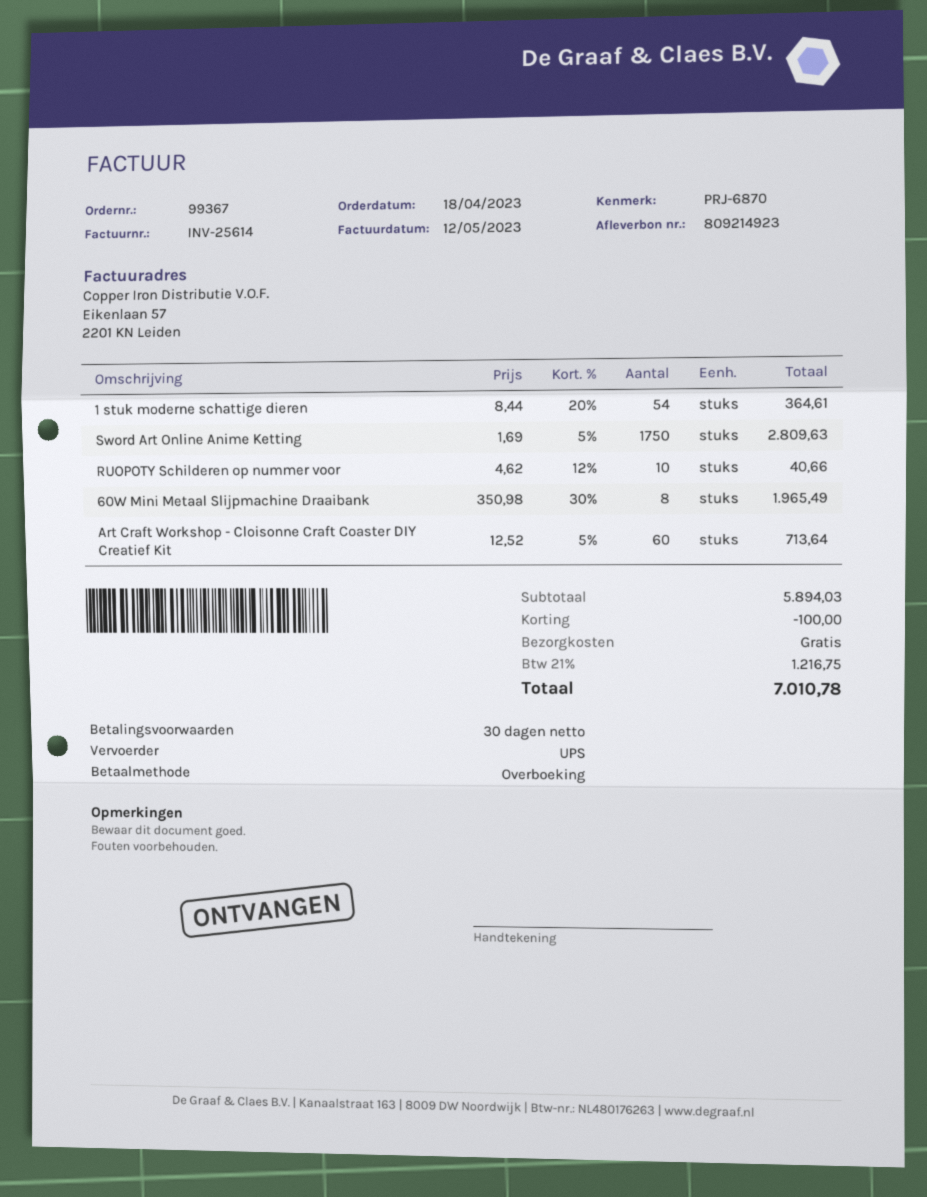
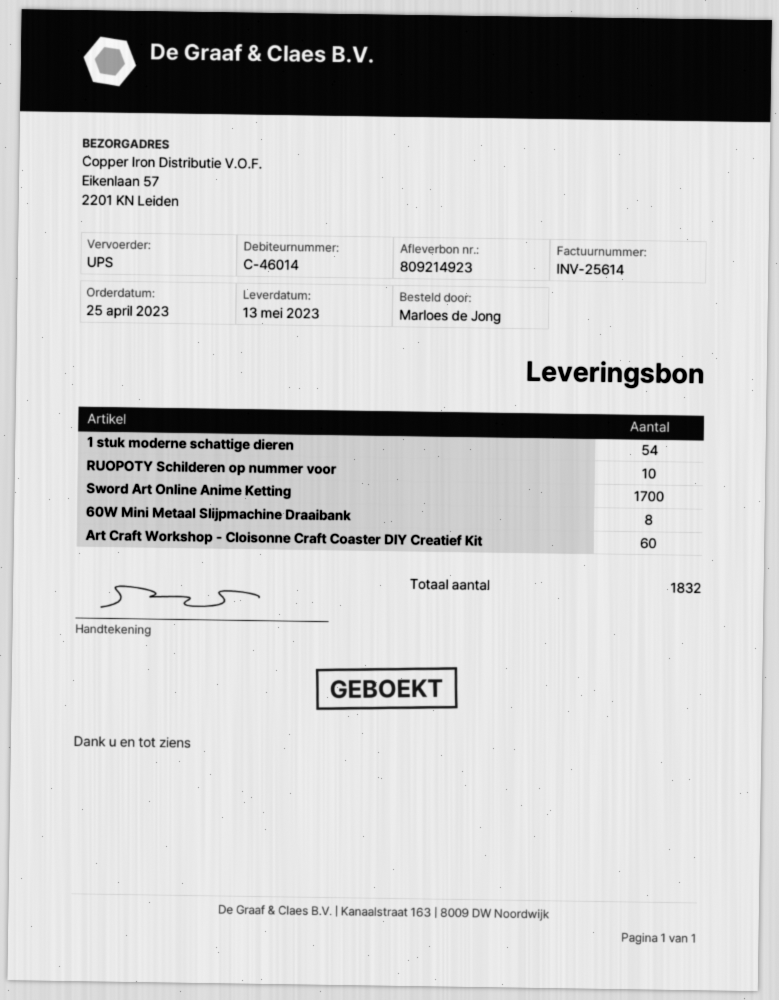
order date: 2023-04-18 -> 2023-04-25
Sword Art Online Anime Ketting: 1750 -> 1700

